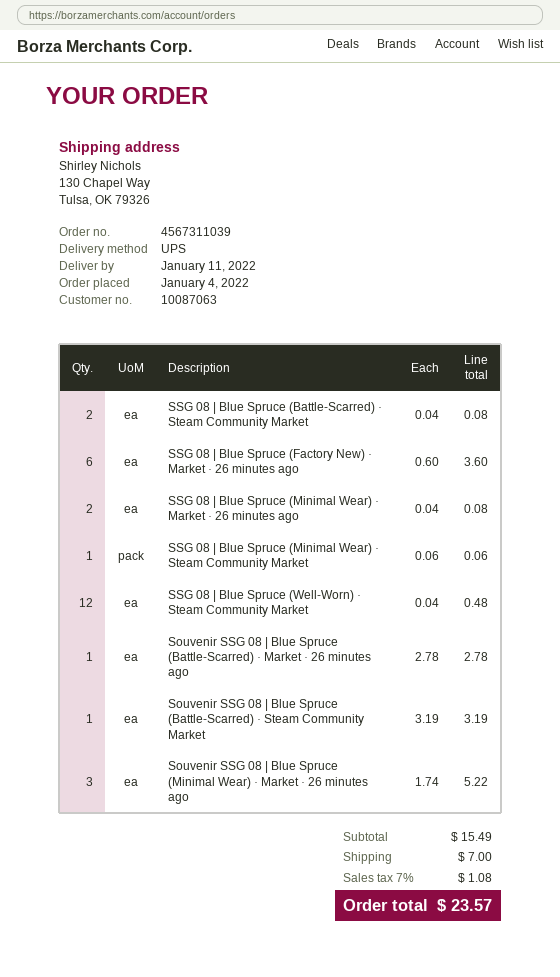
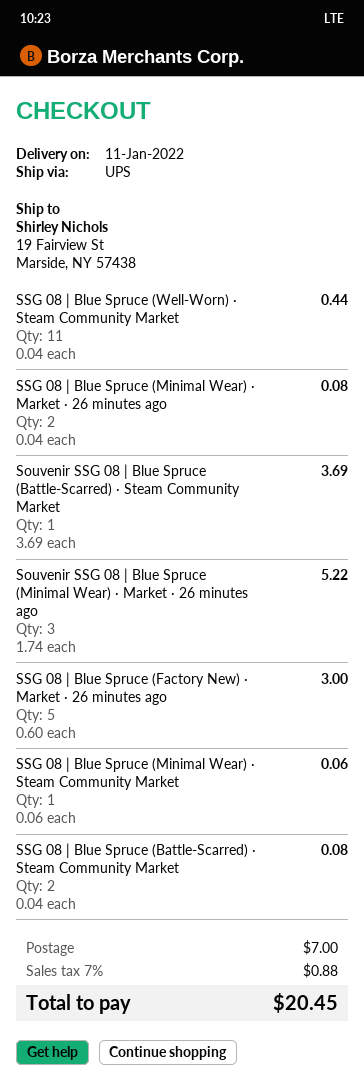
ship to: 130 Chapel Way, Tulsa, OK 79326 -> 19 Fairview St, Marside, NY 57438
SSG 08 | Blue Spruce (Factory New) · Market · 26 minutes ago: 6 x 0.60 = 3.60 -> 5 x 0.60 = 3.00
SSG 08 | Blue Spruce (Well-Worn) · Steam Community Market: 12 x 0.04 = 0.48 -> 11 x 0.04 = 0.44
Souvenir SSG 08 | Blue Spruce (Battle-Scarred) · Market · 26 minutes ago: 1 x 2.78 = 2.78 -> none
Souvenir SSG 08 | Blue Spruce (Battle-Scarred) · Steam Community Market: 1 x 3.19 = 3.19 -> 1 x 3.69 = 3.69
tax: 7% = 1.08 -> 7% = 0.88
total: 23.57 -> 20.45

